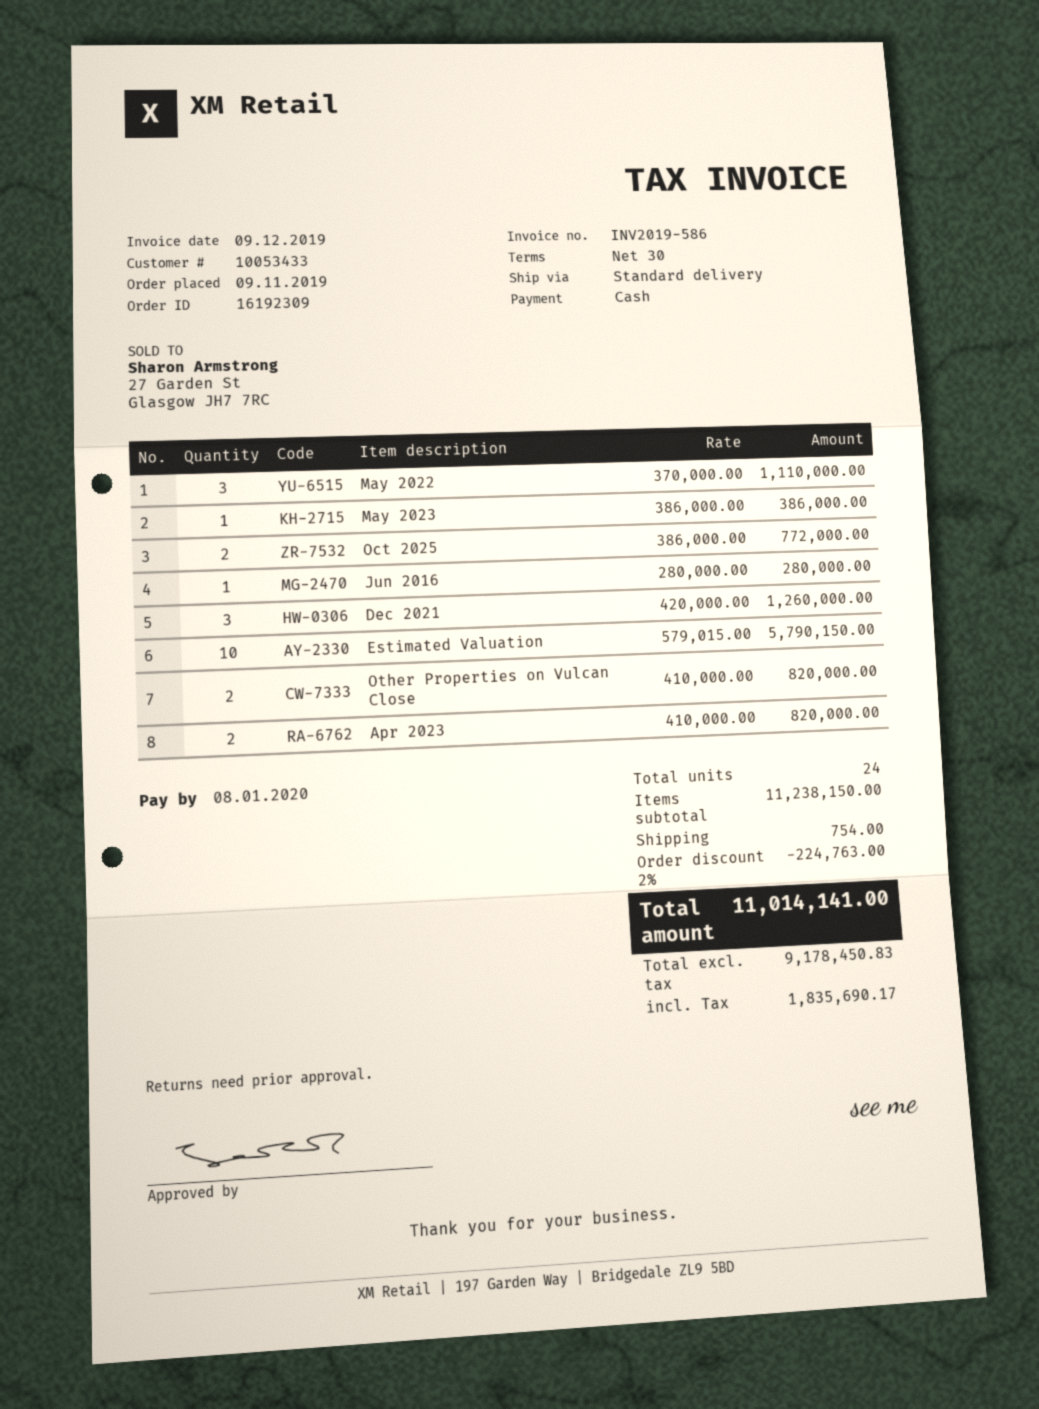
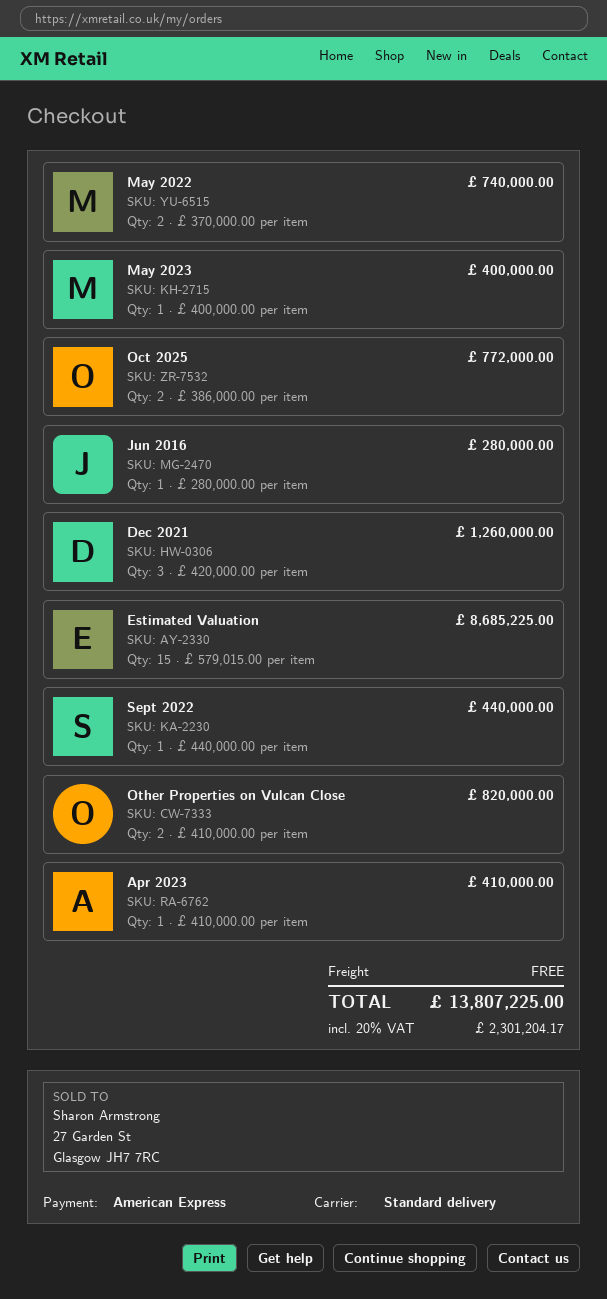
payment method: cash -> American Express
May 2022: 3 x 370000.00 = 1110000.00 -> 2 x 370000.00 = 740000.00
May 2023: 1 x 386000.00 = 386000.00 -> 1 x 400000.00 = 400000.00
Estimated Valuation: 10 x 579015.00 = 5790150.00 -> 15 x 579015.00 = 8685225.00
Apr 2023: 2 x 410000.00 = 820000.00 -> 1 x 410000.00 = 410000.00
Sept 2022: none -> 1 x 440000.00 = 440000.00
discount: 2% = 224763.00 -> none
shipping: 754.00 -> 0.00
tax: 1835690.17 -> 2301204.17
total: 11014141.00 -> 13807225.00

